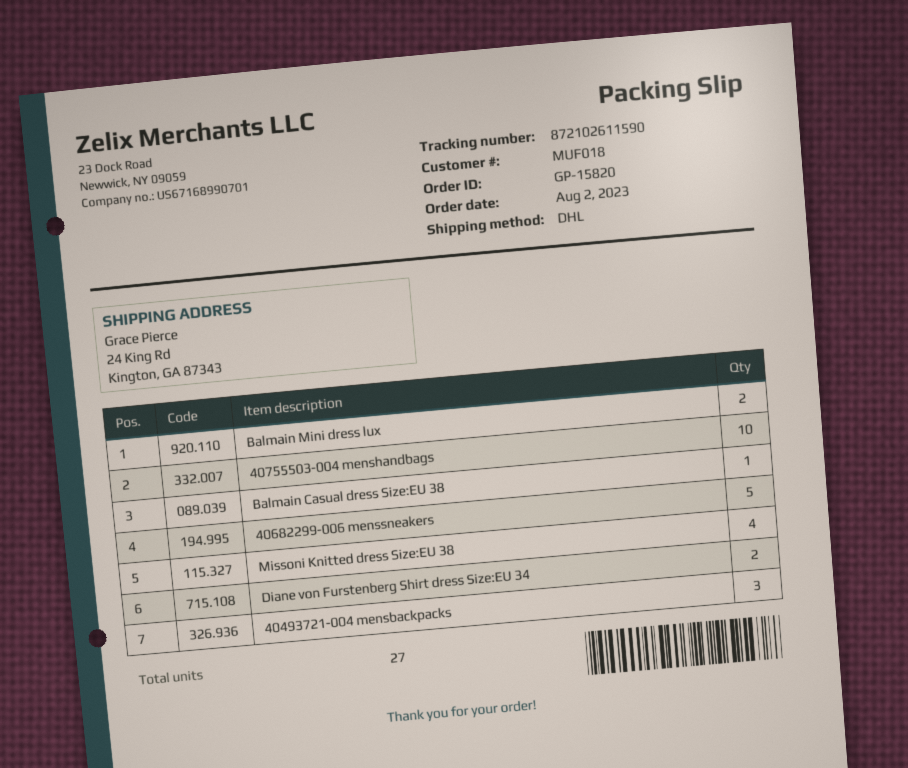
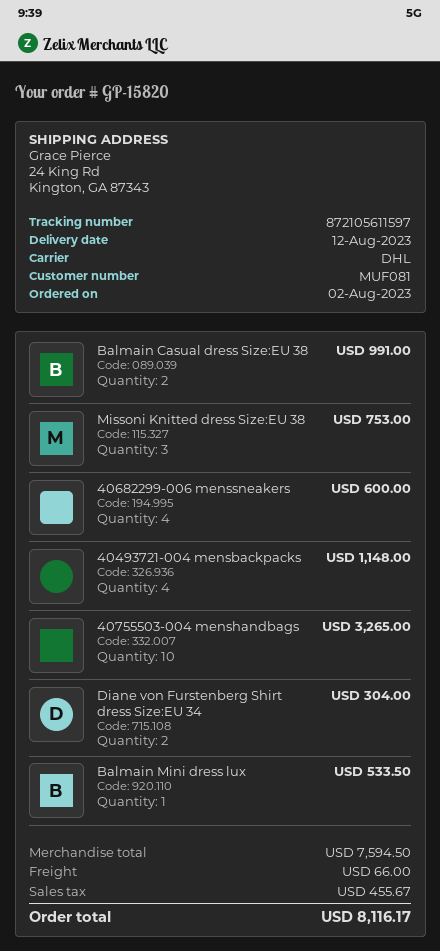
customer number: MUF018 -> MUF081
tracking number: 872102611590 -> 872105611597
Balmain Mini dress lux: 2 -> 1
Balmain Casual dress Size:EU 38: 1 -> 2
40682299-006 menssneakers: 5 -> 4
Missoni Knitted dress Size:EU 38: 4 -> 3
40493721-004 mensbackpacks: 3 -> 4

